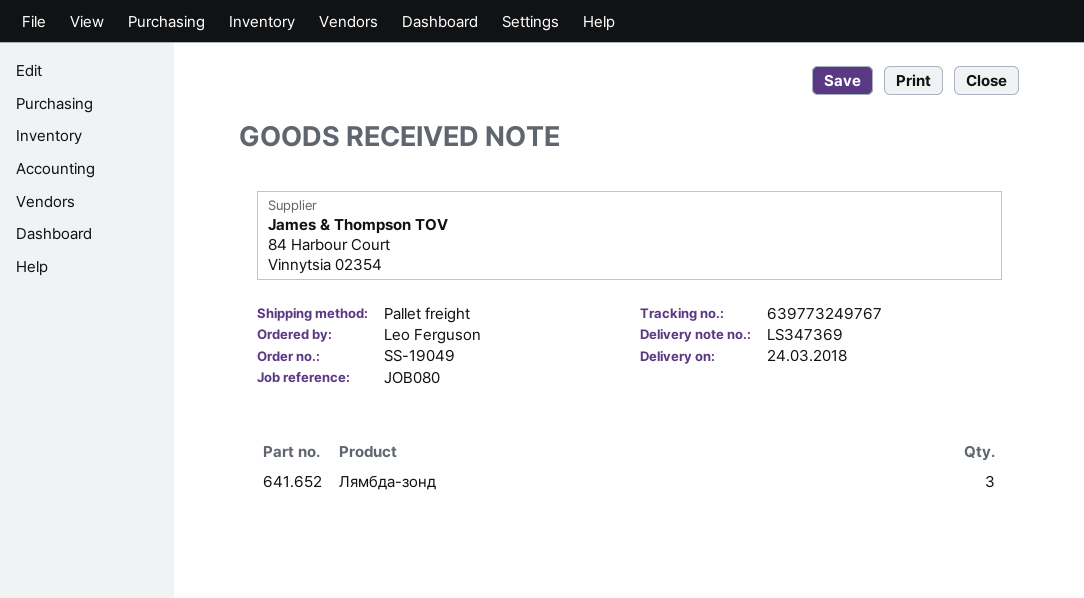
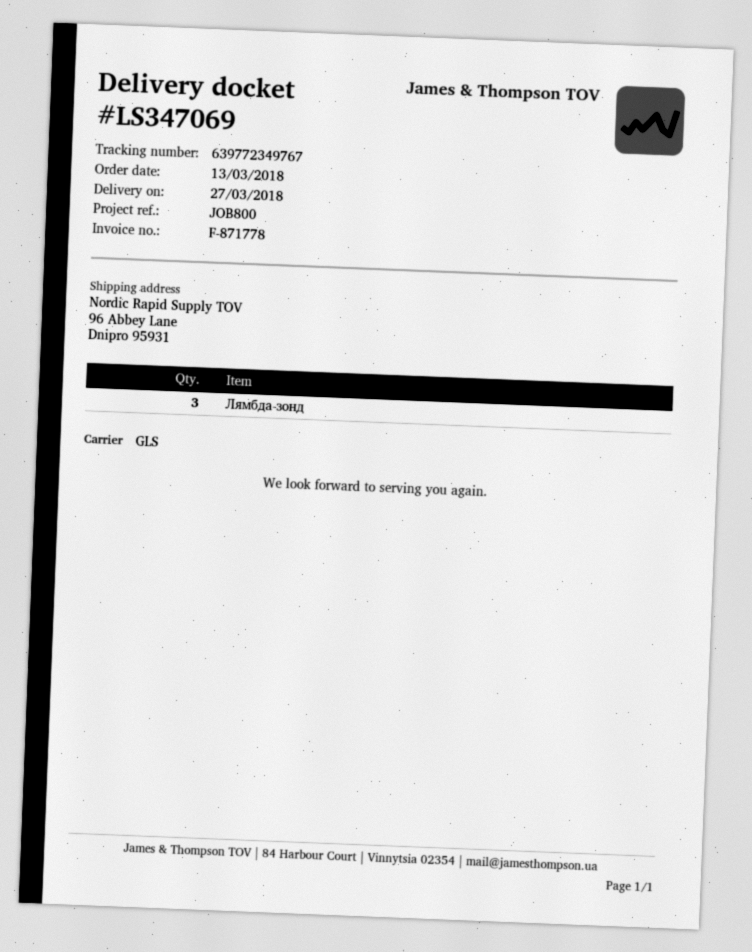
delivery note number: LS347369 -> LS347069
delivery date: 2018-03-24 -> 2018-03-27
reference: JOB080 -> JOB800
shipping method: pallet freight -> GLS
tracking number: 639773249767 -> 639772349767

